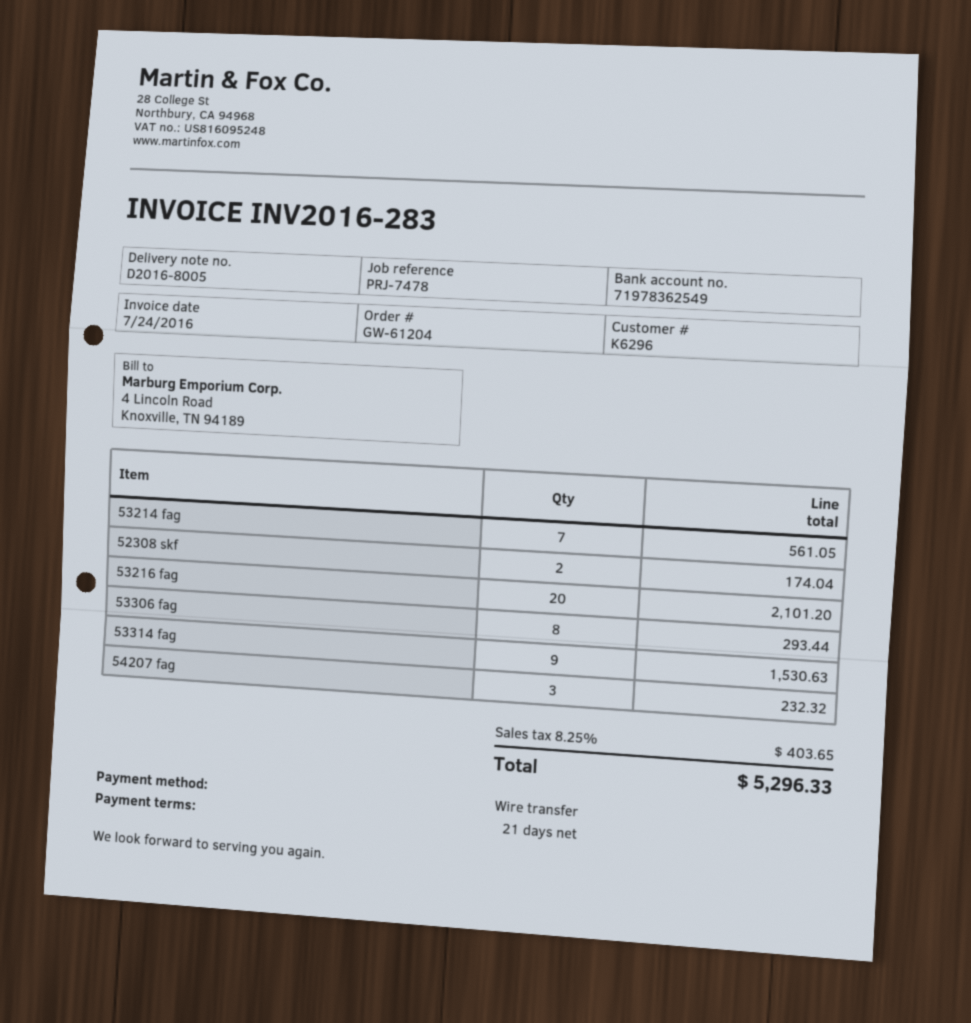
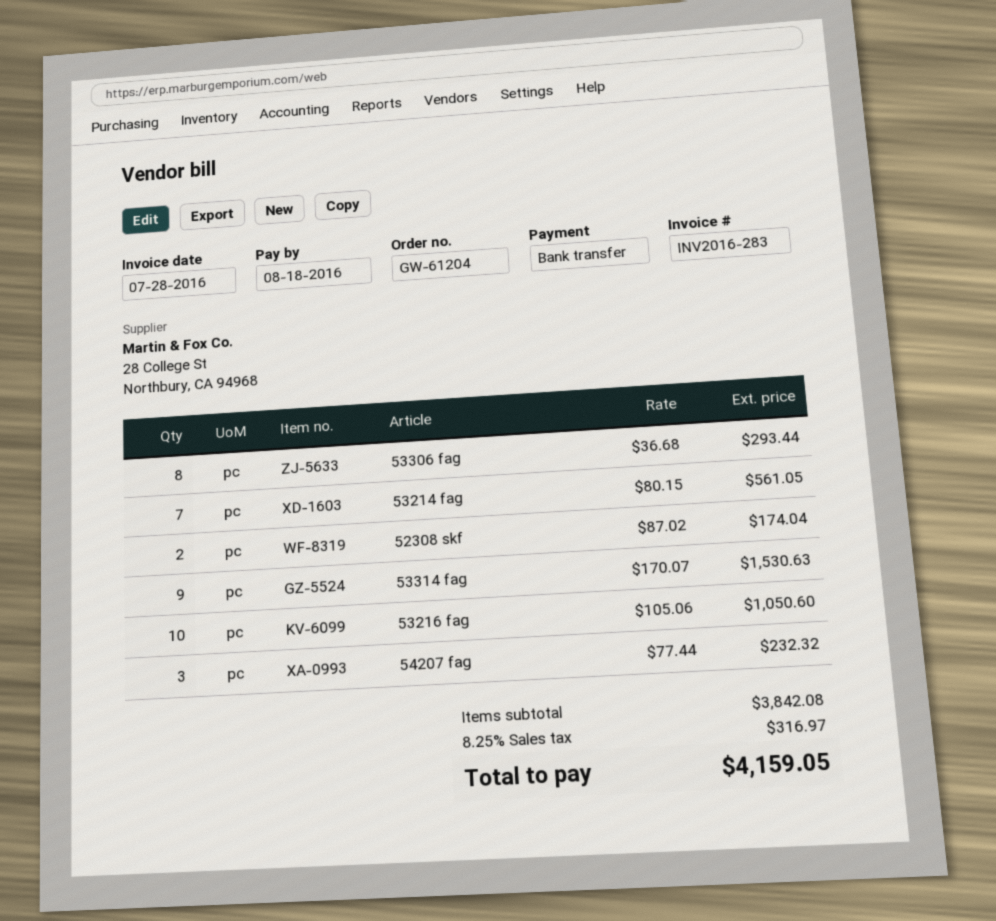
invoice date: 2016-07-24 -> 2016-07-28
53216 fag: 20 for 2101.20 -> 10 for 1050.60
tax: 8.25% = 403.65 -> 8.25% = 316.97
total: 5296.33 -> 4159.05

